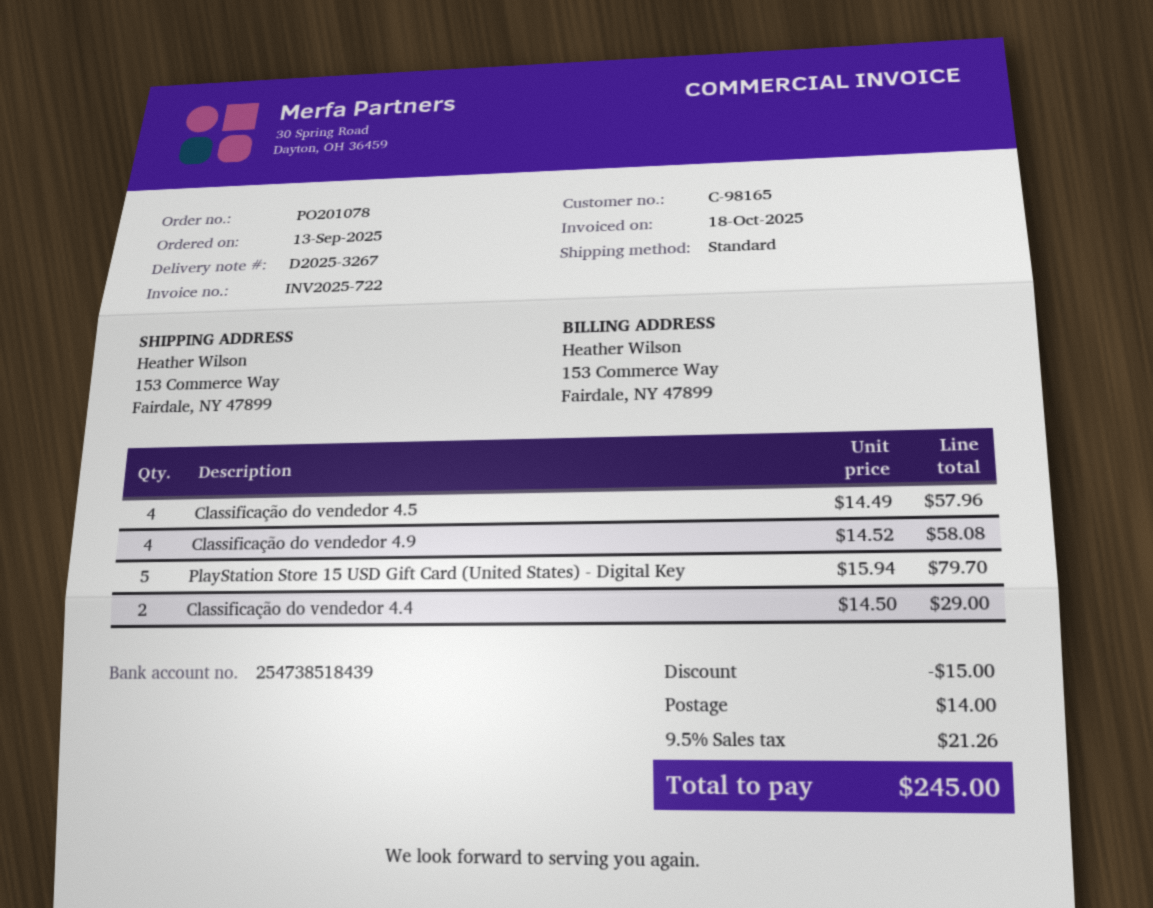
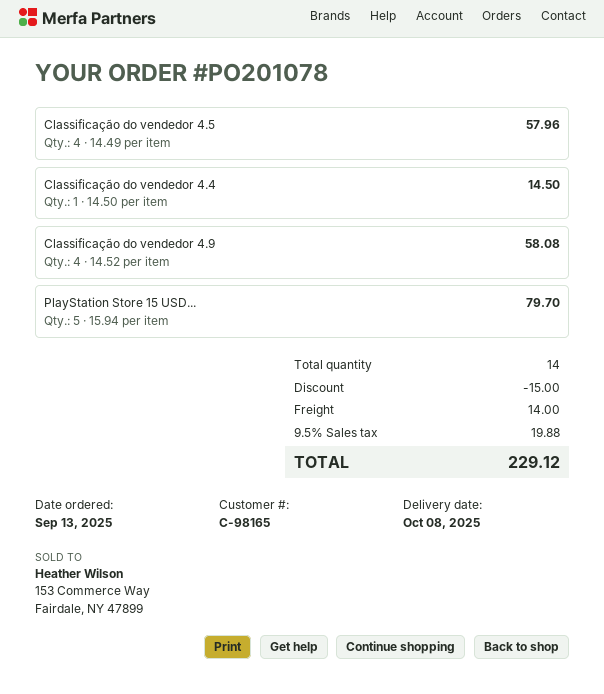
Classificação do vendedor 4.4: 2 x 14.50 = 29.00 -> 1 x 14.50 = 14.50
tax: 9.5% = 21.26 -> 9.5% = 19.88
total: 245.00 -> 229.12

